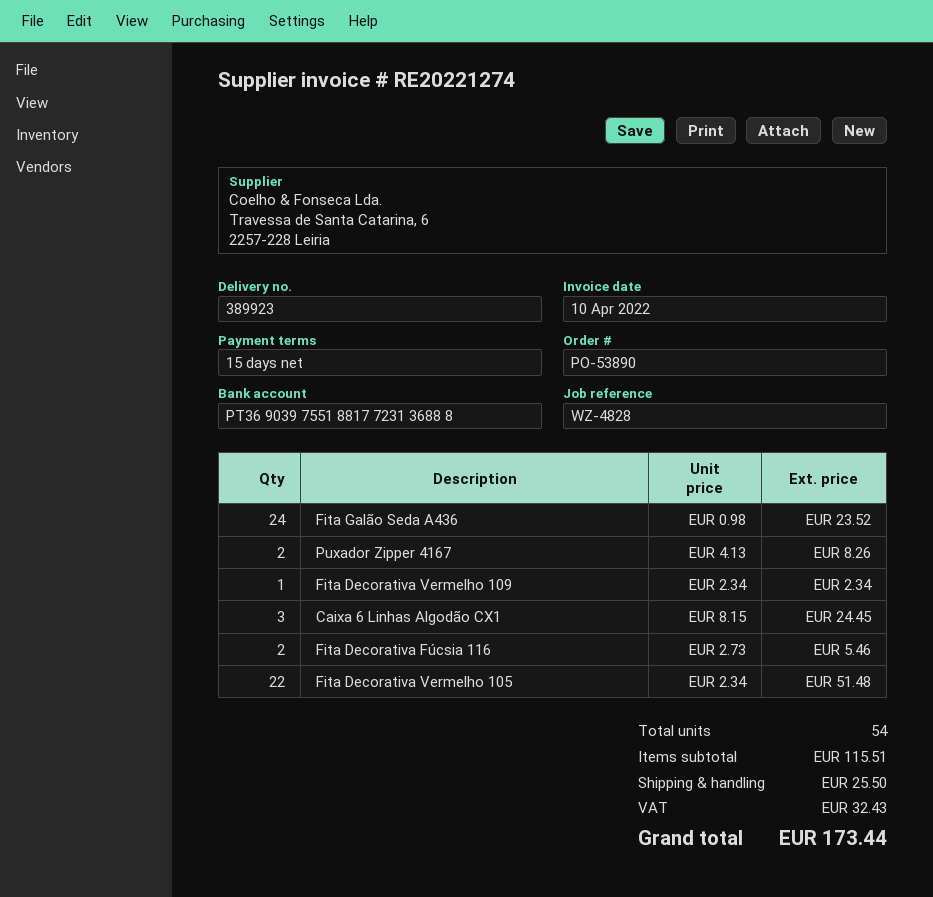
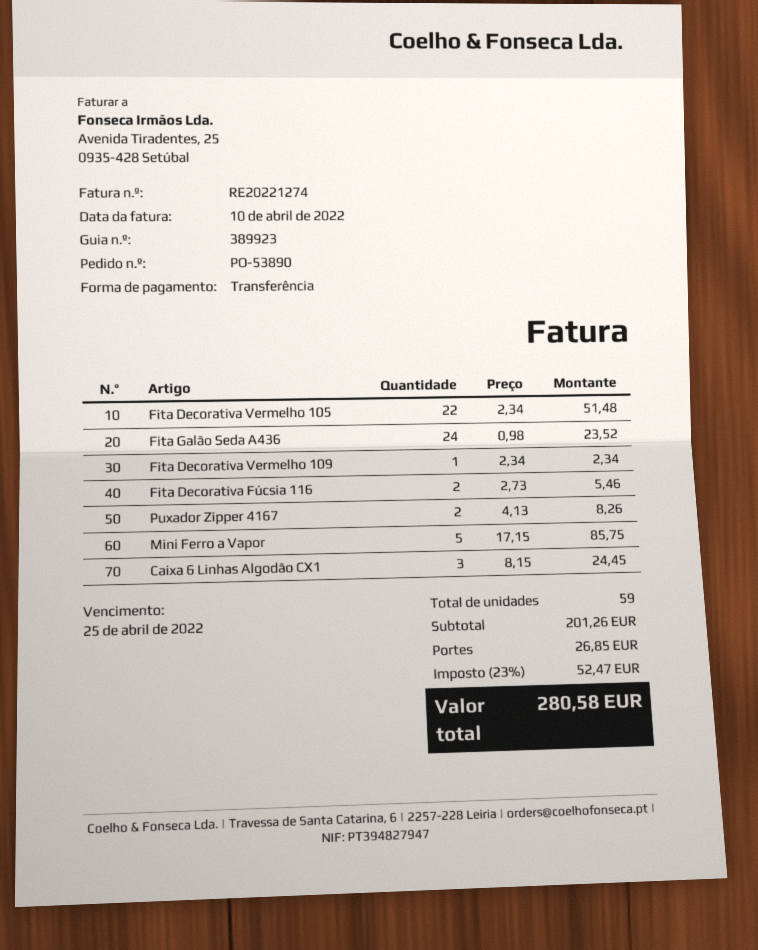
Mini Ferro a Vapor: none -> 5 x 17.15 = 85.75
total quantity: 54 -> 59
subtotal: 115.51 -> 201.26
shipping: 25.50 -> 26.85
tax: 32.43 -> 52.47
total: 173.44 -> 280.58

